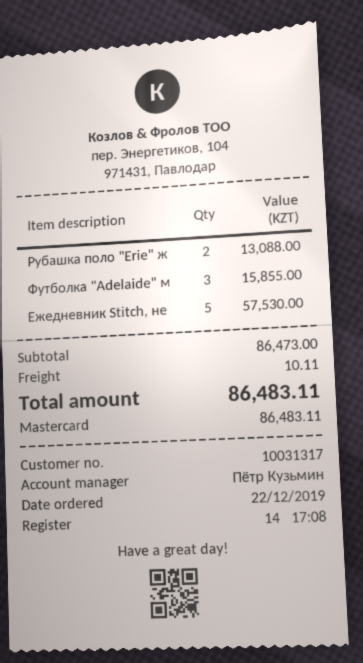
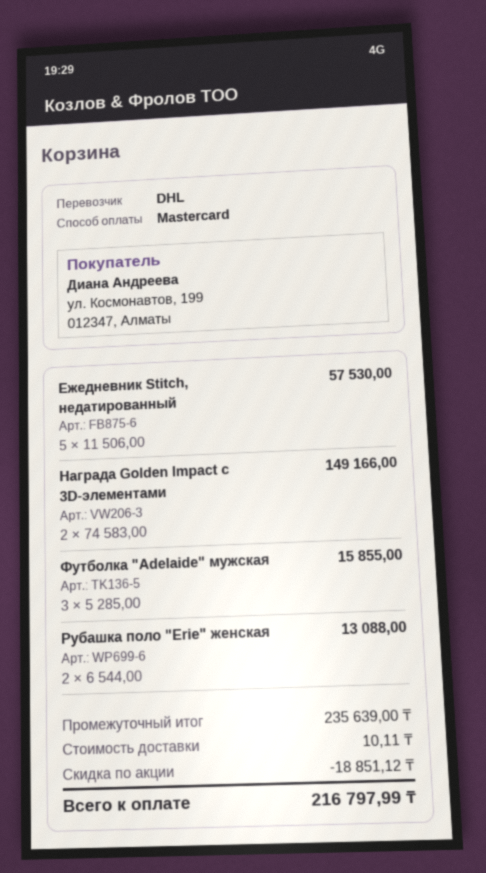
Награда Golden Impact c 3D-элементами: none -> 2 for 149166.00
subtotal: 86473.00 -> 235639.00
discount: none -> 18851.12
total: 86483.11 -> 216797.99

